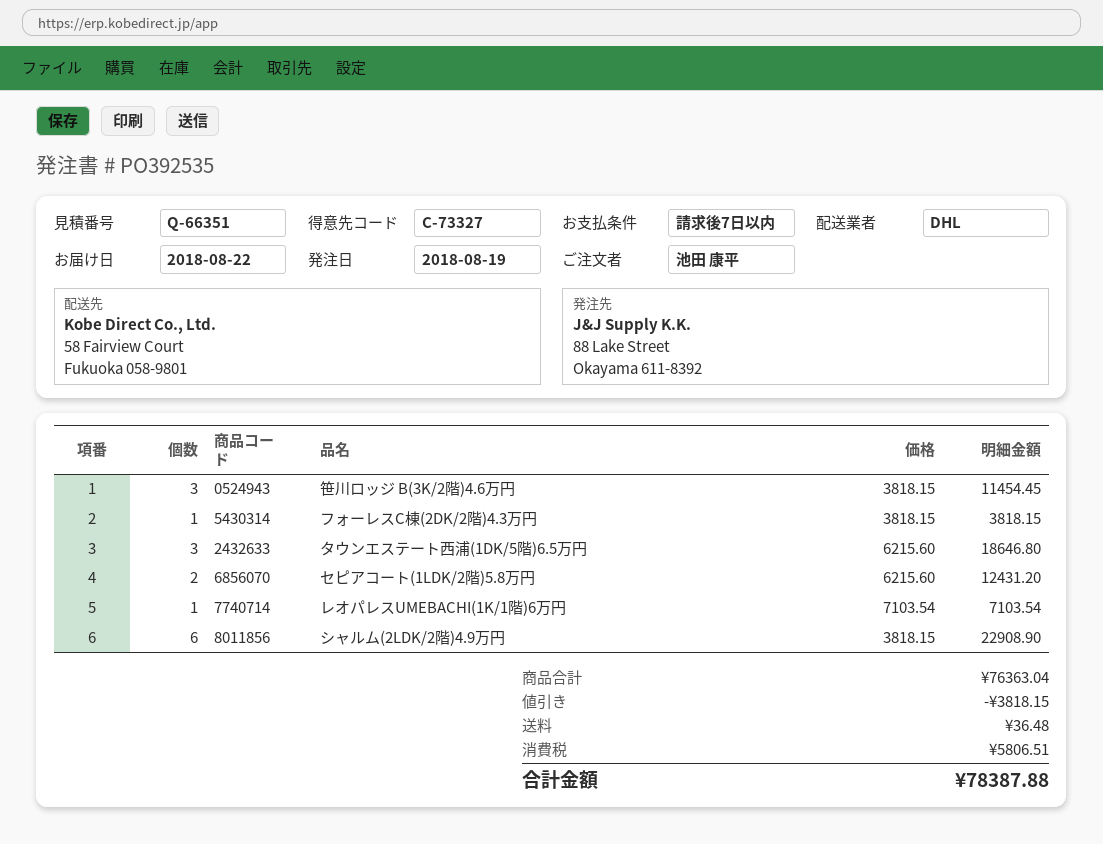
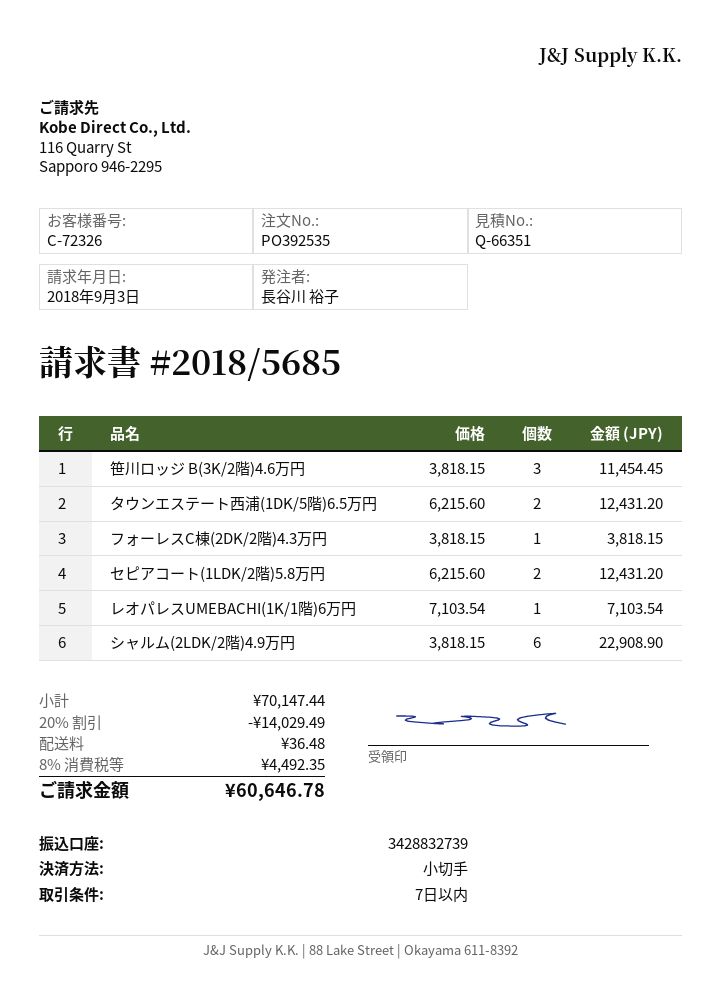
customer number: C-73327 -> C-72326
ordered by: 池田 康平 -> 長谷川 裕子
タウンエステート西浦(1DK/5階)6.5万円: 3 x 6215.60 = 18646.80 -> 2 x 6215.60 = 12431.20
subtotal: 76363.04 -> 70147.44
discount: 3818.15 -> 14029.49
tax: 5806.51 -> 4492.35
total: 78387.88 -> 60646.78

